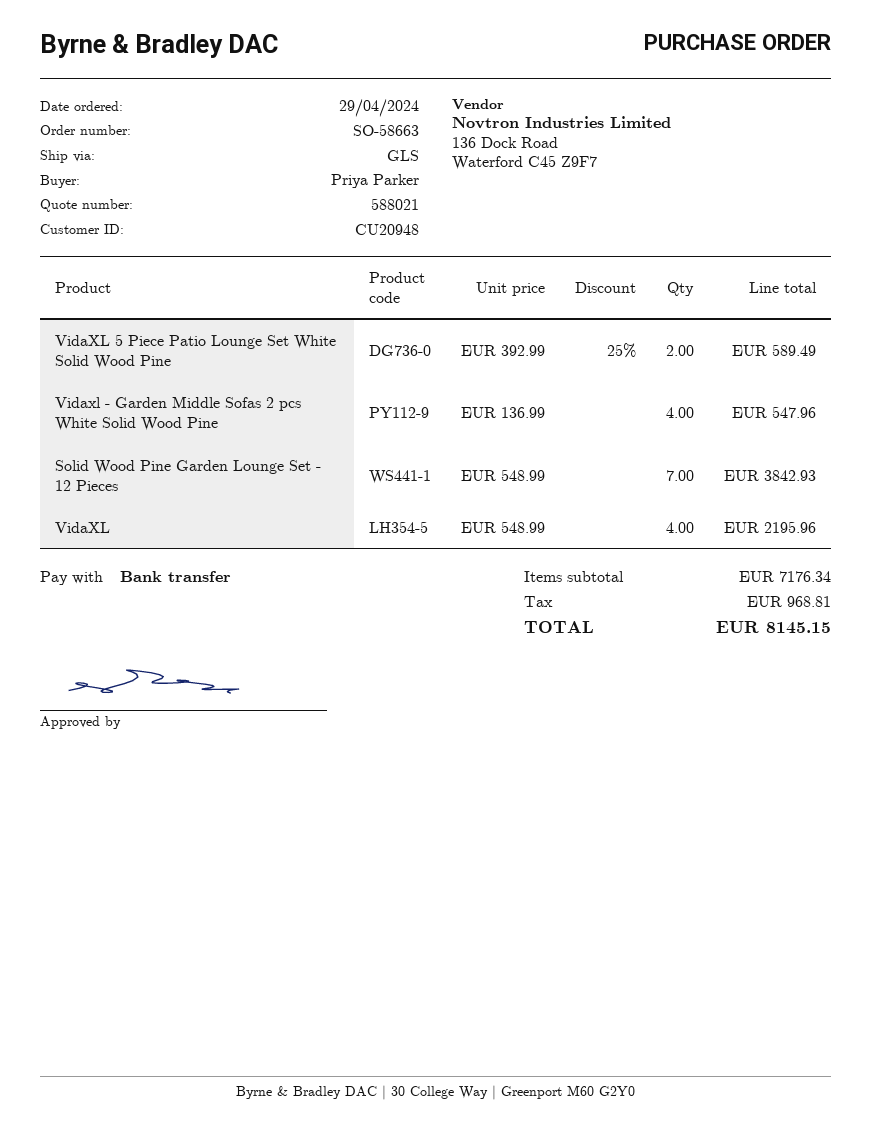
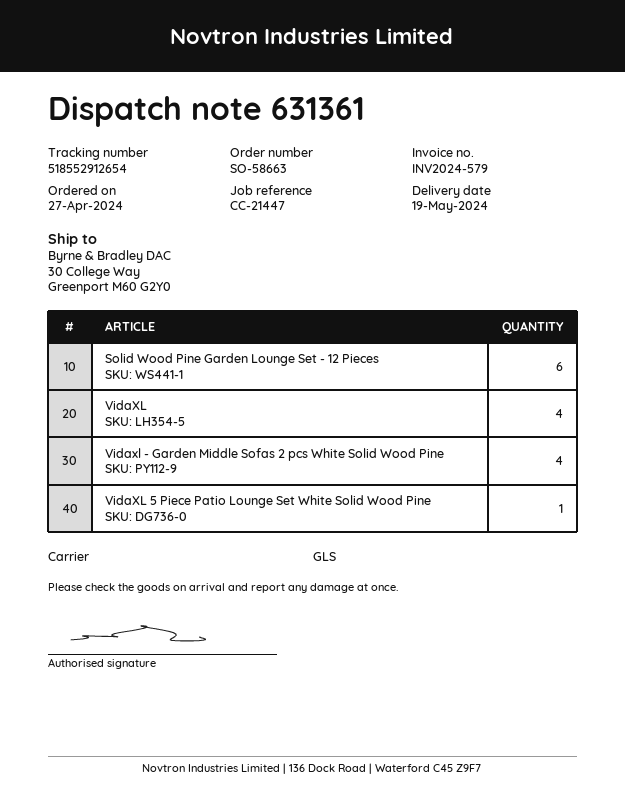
order date: 2024-04-29 -> 2024-04-27
VidaXL 5 Piece Patio Lounge Set White Solid Wood Pine: 2 -> 1
Solid Wood Pine Garden Lounge Set - 12 Pieces: 7 -> 6

